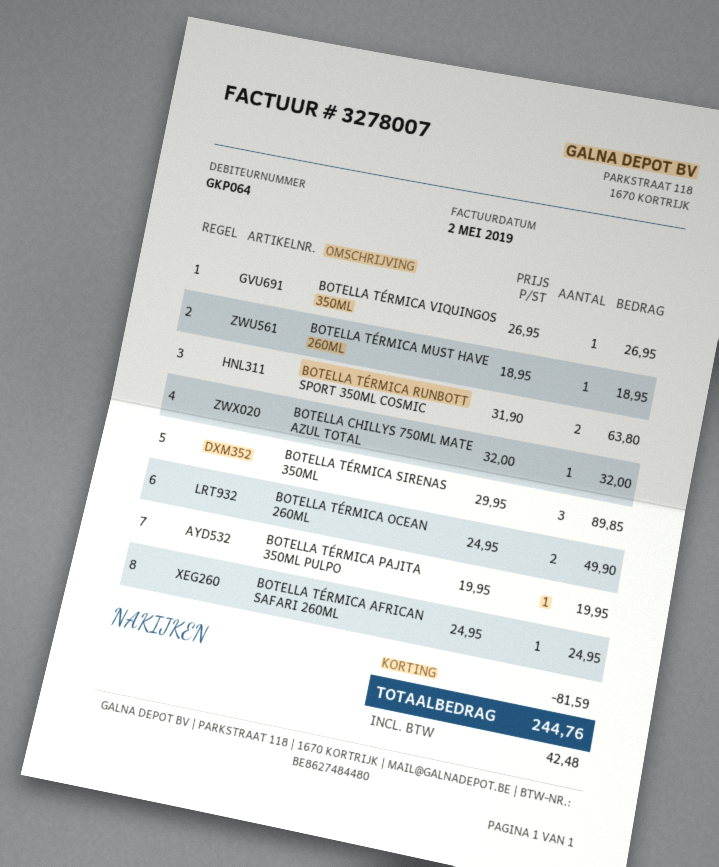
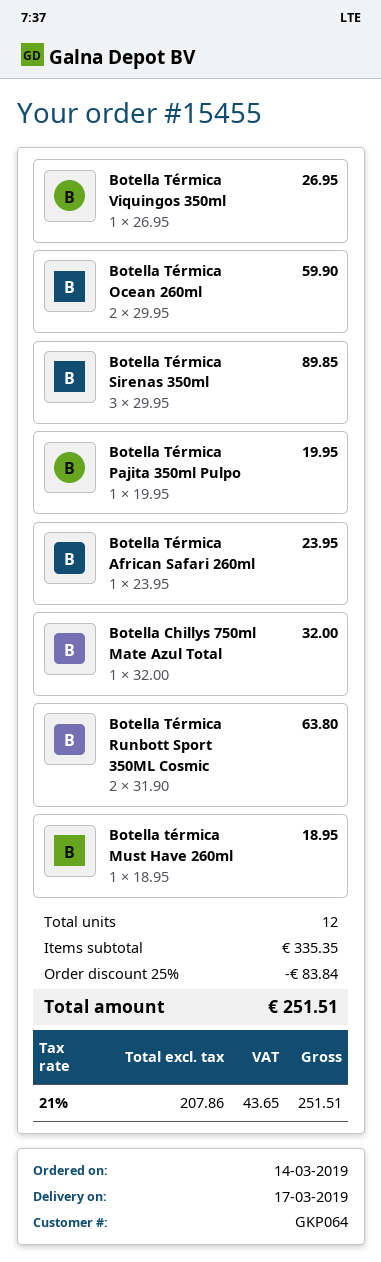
BOTELLA TÉRMICA OCEAN 260ML: 2 x 24.95 = 49.90 -> 2 x 29.95 = 59.90
BOTELLA TÉRMICA AFRICAN SAFARI 260ML: 1 x 24.95 = 24.95 -> 1 x 23.95 = 23.95
discount: 81.59 -> 83.84
tax: 42.48 -> 43.65
total: 244.76 -> 251.51

